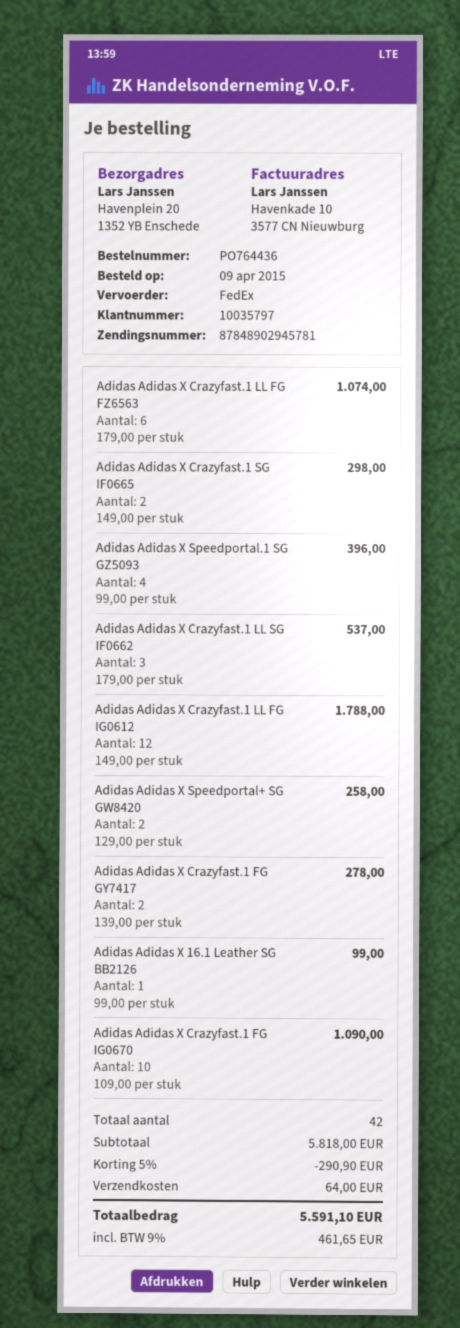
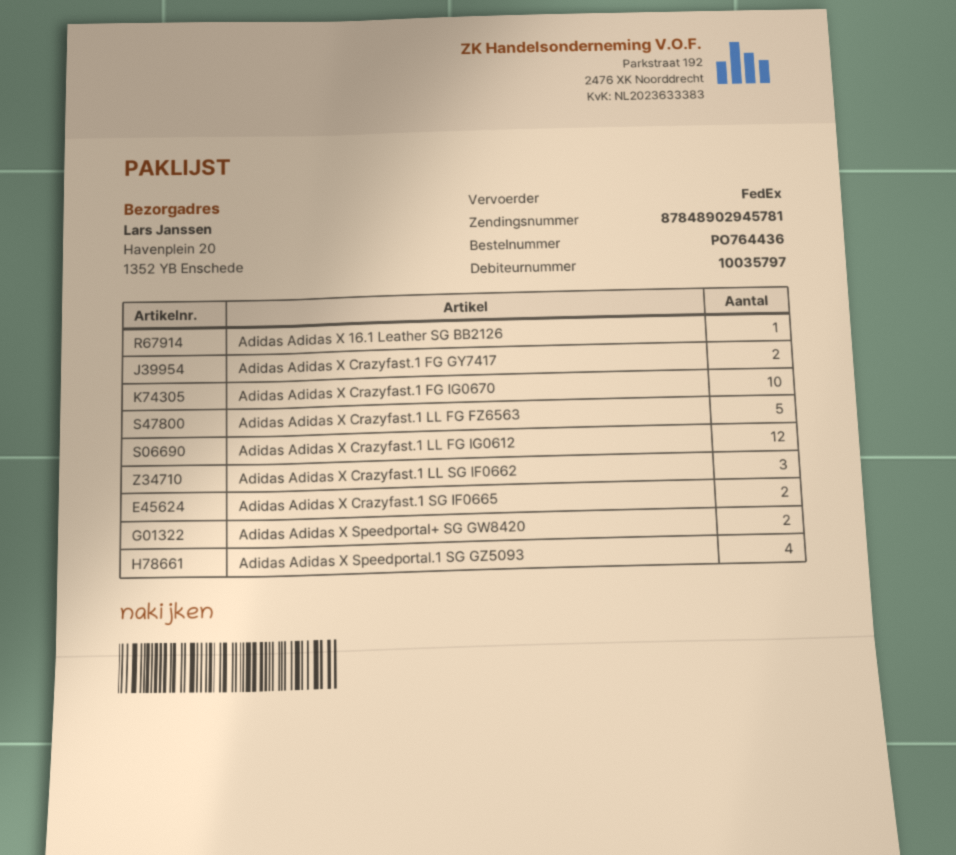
Adidas Adidas X Crazyfast.1 LL FG FZ6563: 6 -> 5

